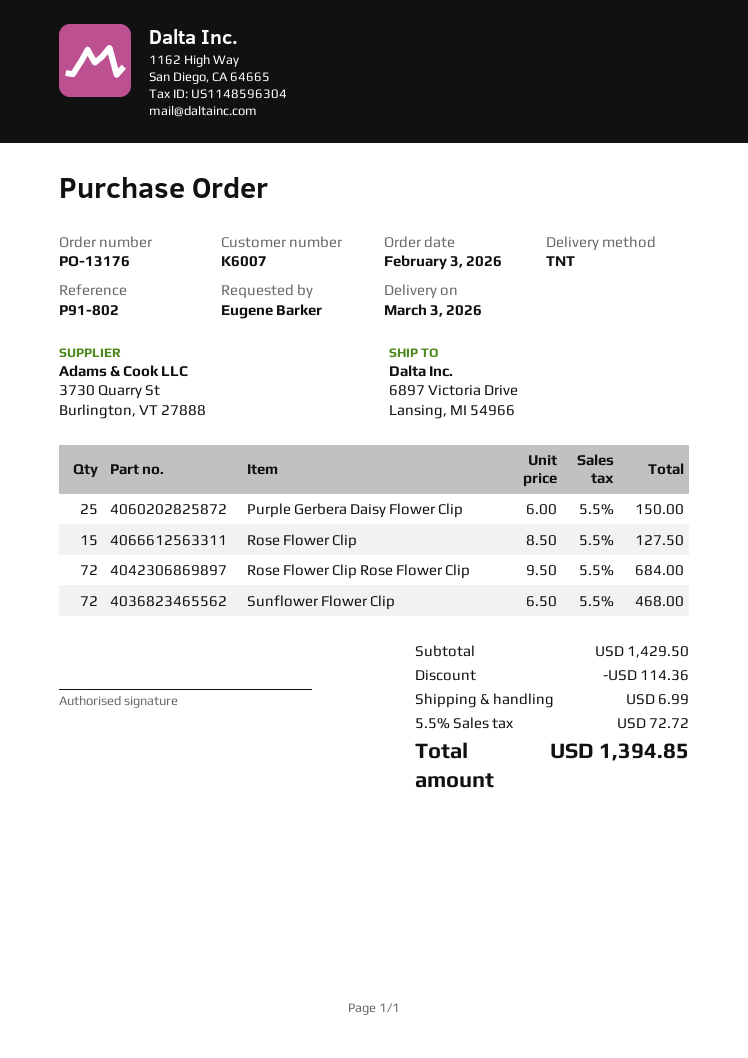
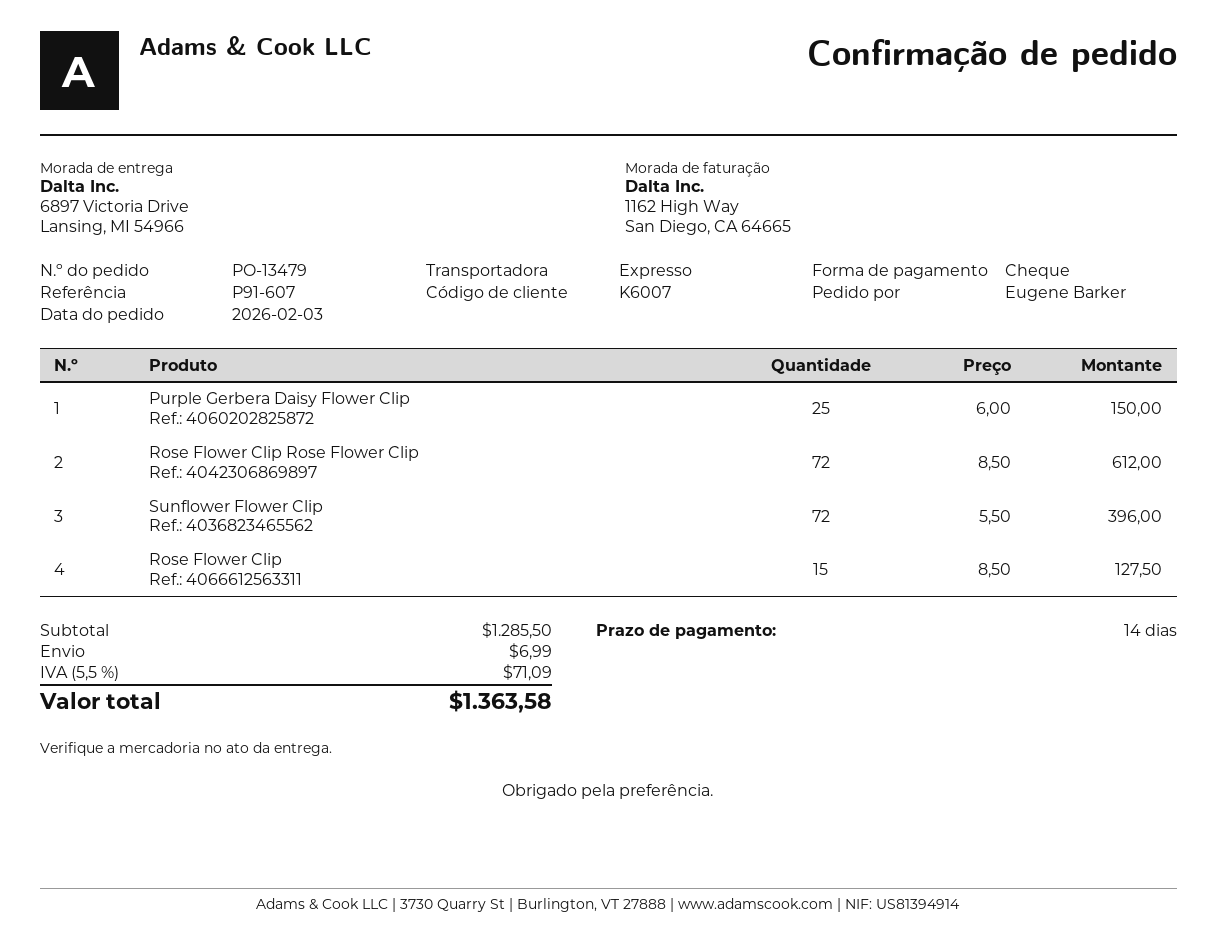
order number: PO-13176 -> PO-13479
reference: P91-802 -> P91-607
shipping method: TNT -> express
Rose Flower Clip Rose Flower Clip: 72 x 9.50 = 684.00 -> 72 x 8.50 = 612.00
Sunflower Flower Clip: 72 x 6.50 = 468.00 -> 72 x 5.50 = 396.00
subtotal: 1429.50 -> 1285.50
discount: 114.36 -> none
tax: 5.5% = 72.72 -> 5.5% = 71.09
total: 1394.85 -> 1363.58

